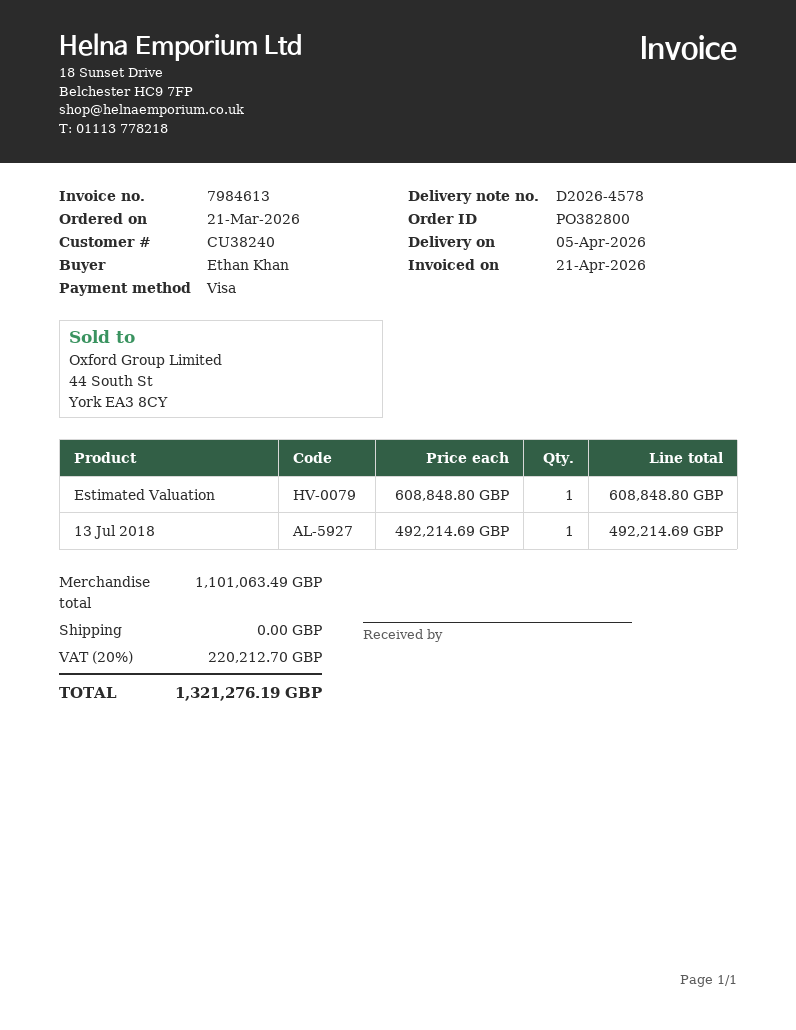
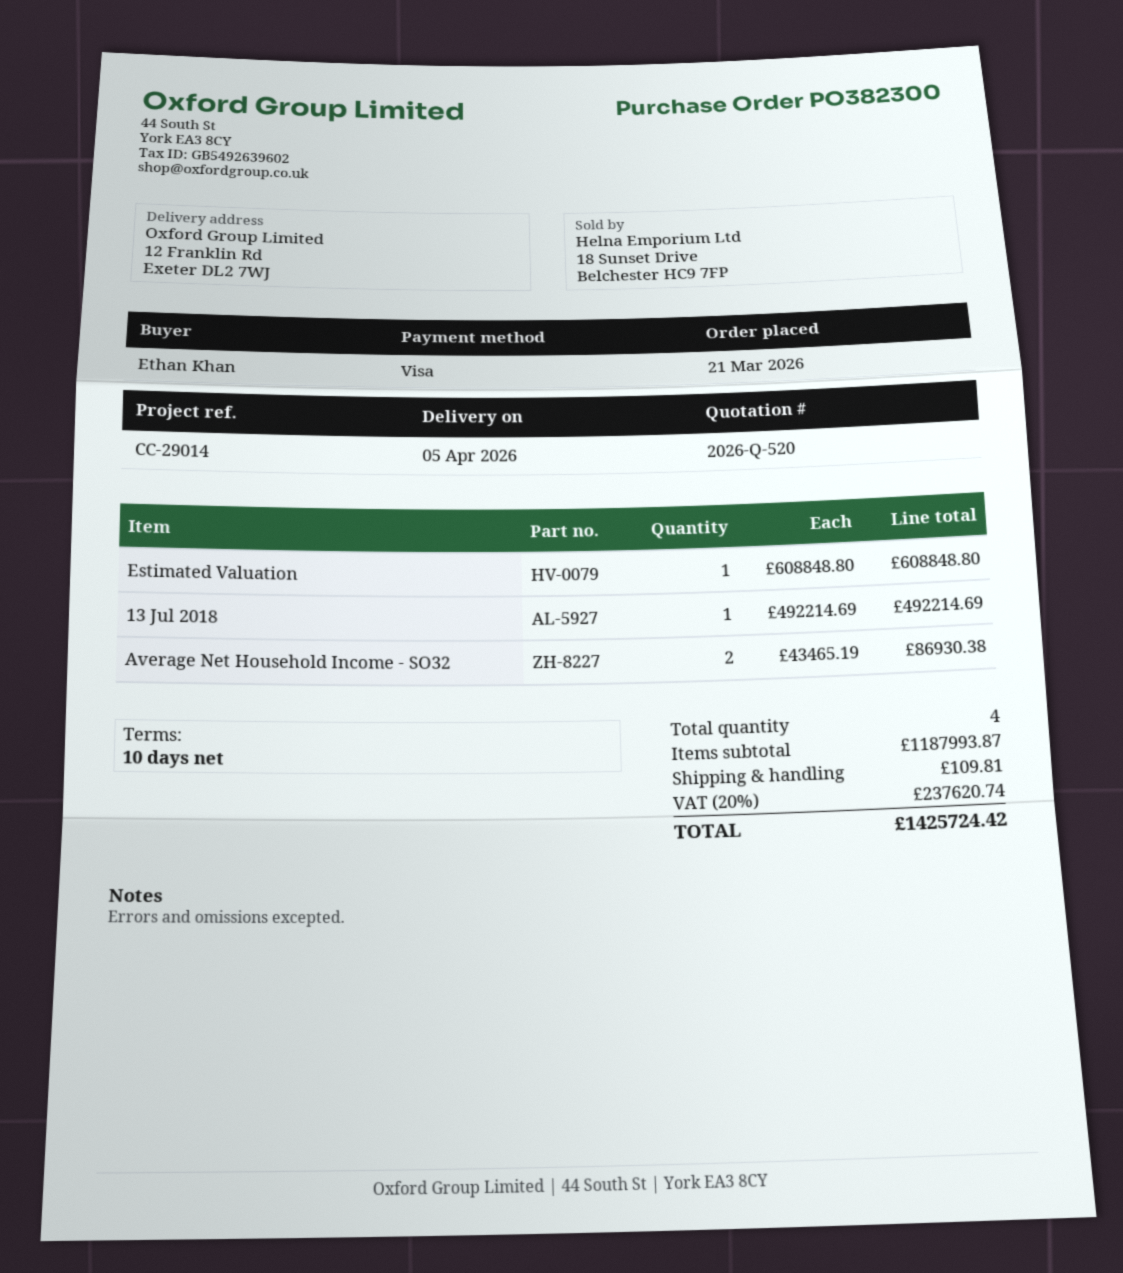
order number: PO382800 -> PO382300
Average Net Household Income - SO32: none -> 2 x 43465.19 = 86930.38
subtotal: 1101063.49 -> 1187993.87
shipping: 0.00 -> 109.81
tax: 20% = 220212.70 -> 20% = 237620.74
total: 1321276.19 -> 1425724.42

